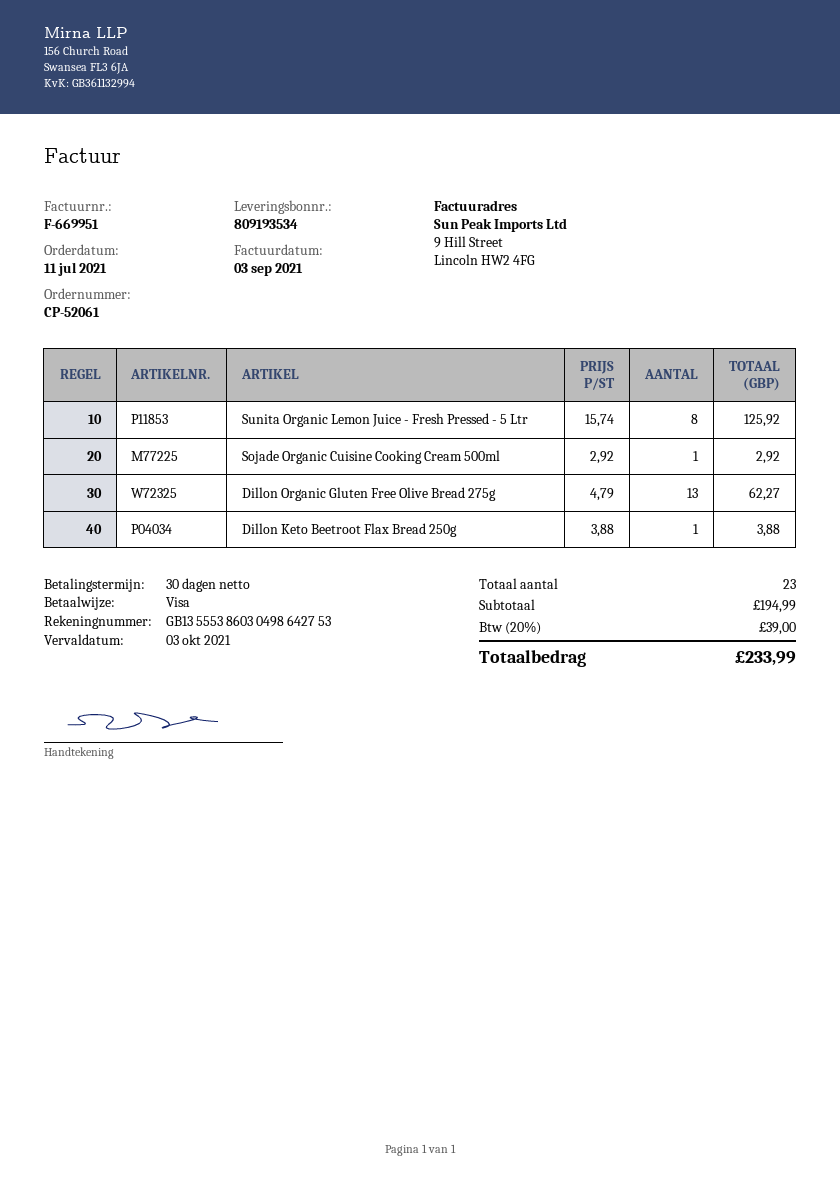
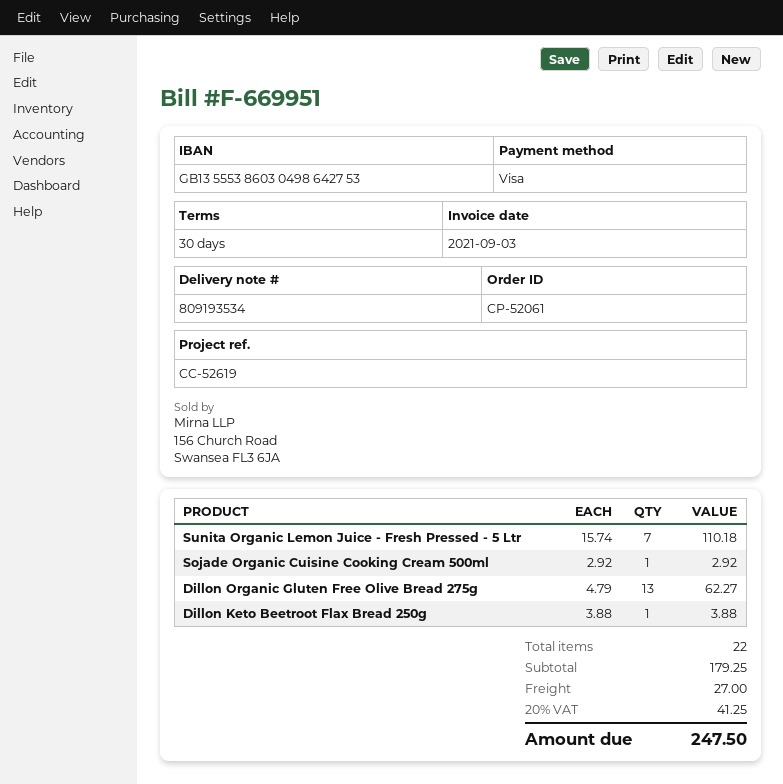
Sunita Organic Lemon Juice - Fresh Pressed - 5 Ltr: 8 x 15.74 = 125.92 -> 7 x 15.74 = 110.18
total quantity: 23 -> 22
subtotal: 194.99 -> 179.25
shipping: none -> 27.00
tax: 20% = 39.00 -> 20% = 41.25
total: 233.99 -> 247.50

